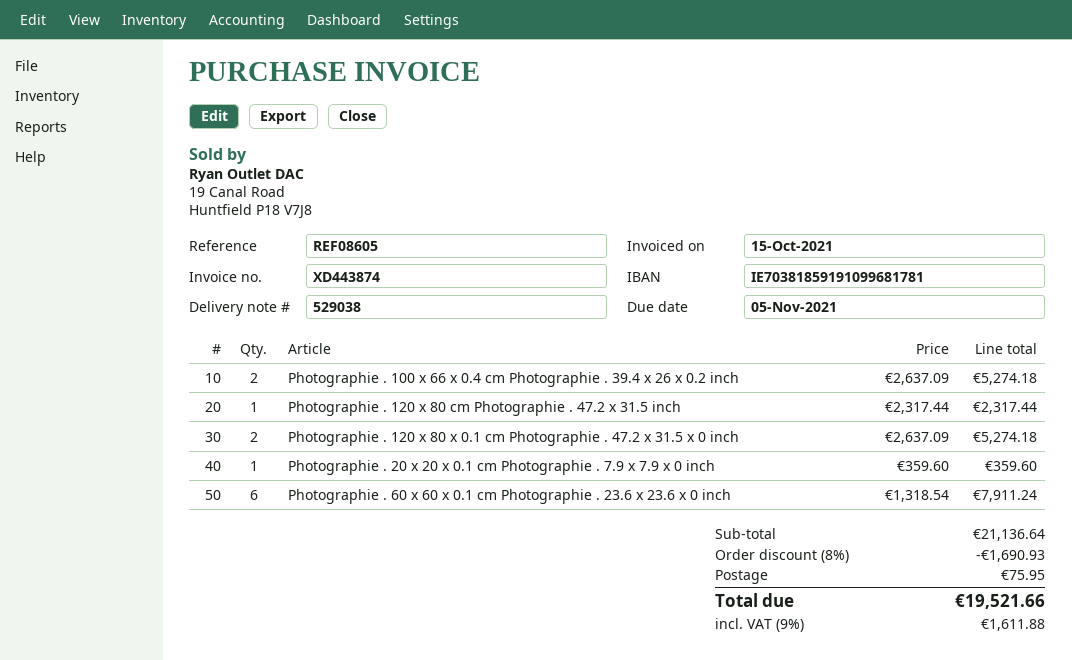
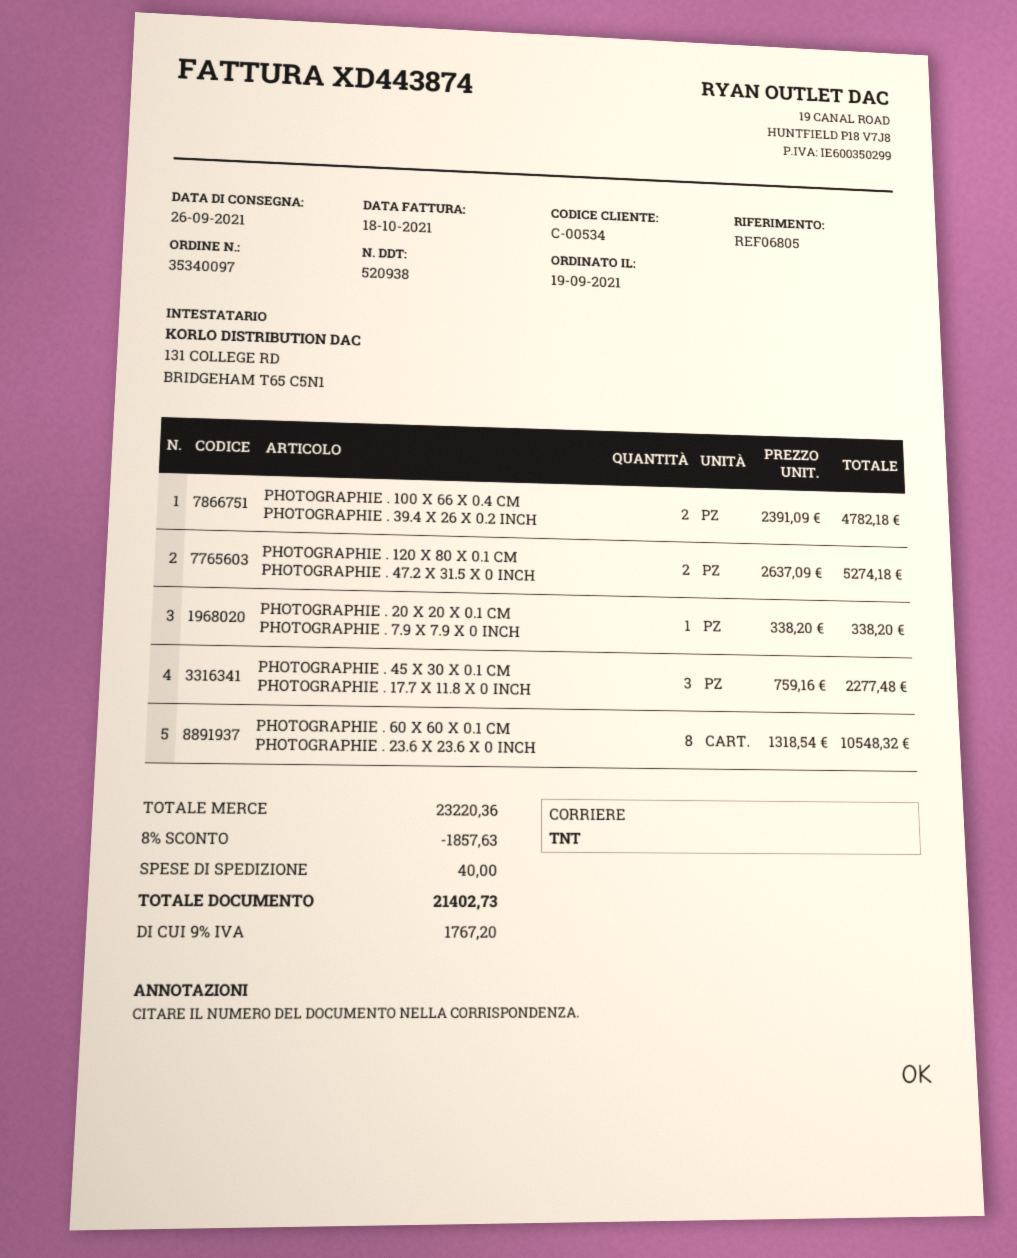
delivery note number: 529038 -> 520938
invoice date: 2021-10-15 -> 2021-10-18
reference: REF08605 -> REF06805
Photographie . 100 x 66 x 0.4 cm Photographie . 39.4 x 26 x 0.2 inch: 2 x 2637.09 = 5274.18 -> 2 x 2391.09 = 4782.18
Photographie . 120 x 80 cm Photographie . 47.2 x 31.5 inch: 1 x 2317.44 = 2317.44 -> none
Photographie . 20 x 20 x 0.1 cm Photographie . 7.9 x 7.9 x 0 inch: 1 x 359.60 = 359.60 -> 1 x 338.20 = 338.20
Photographie . 60 x 60 x 0.1 cm Photographie . 23.6 x 23.6 x 0 inch: 6 x 1318.54 = 7911.24 -> 8 x 1318.54 = 10548.32
PHOTOGRAPHIE . 45 X 30 X 0.1 CM PHOTOGRAPHIE . 17.7 X 11.8 X 0 INCH: none -> 3 x 759.16 = 2277.48
subtotal: 21136.64 -> 23220.36
discount: 8% = 1690.93 -> 8% = 1857.63
shipping: 75.95 -> 40.00
tax: 9% = 1611.88 -> 9% = 1767.20
total: 19521.66 -> 21402.73

